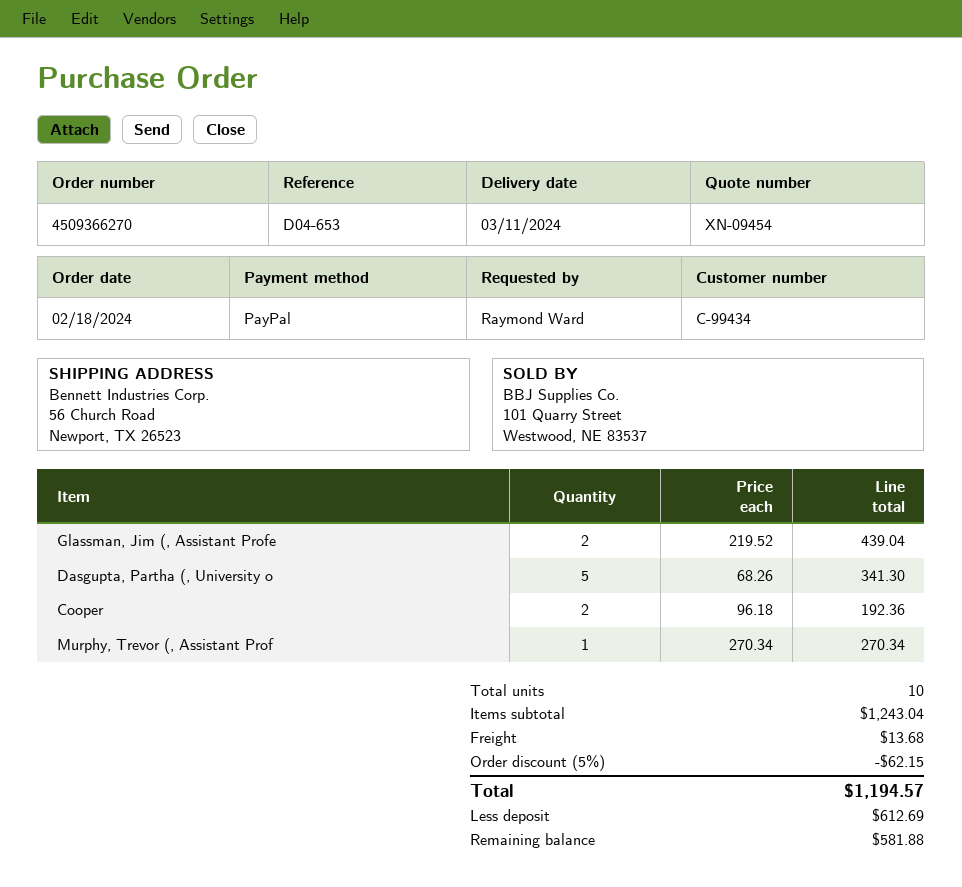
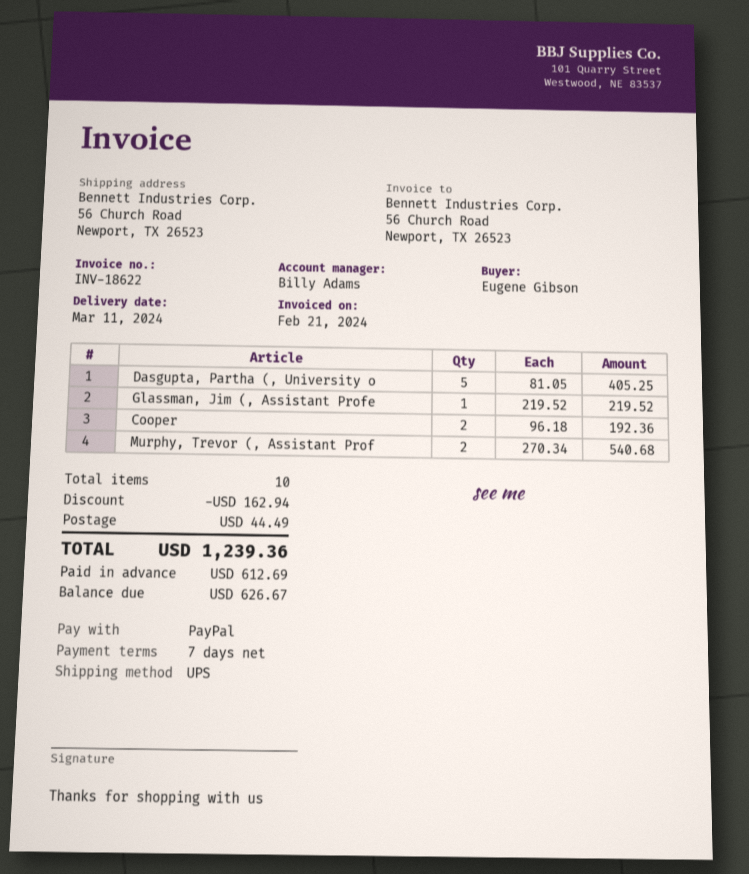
ordered by: Raymond Ward -> Eugene Gibson
Glassman, Jim (, Assistant Profe: 2 x 219.52 = 439.04 -> 1 x 219.52 = 219.52
Dasgupta, Partha (, University o: 5 x 68.26 = 341.30 -> 5 x 81.05 = 405.25
Murphy, Trevor (, Assistant Prof: 1 x 270.34 = 270.34 -> 2 x 270.34 = 540.68
discount: 62.15 -> 162.94
shipping: 13.68 -> 44.49
total: 1194.57 -> 1239.36
balance: 581.88 -> 626.67

